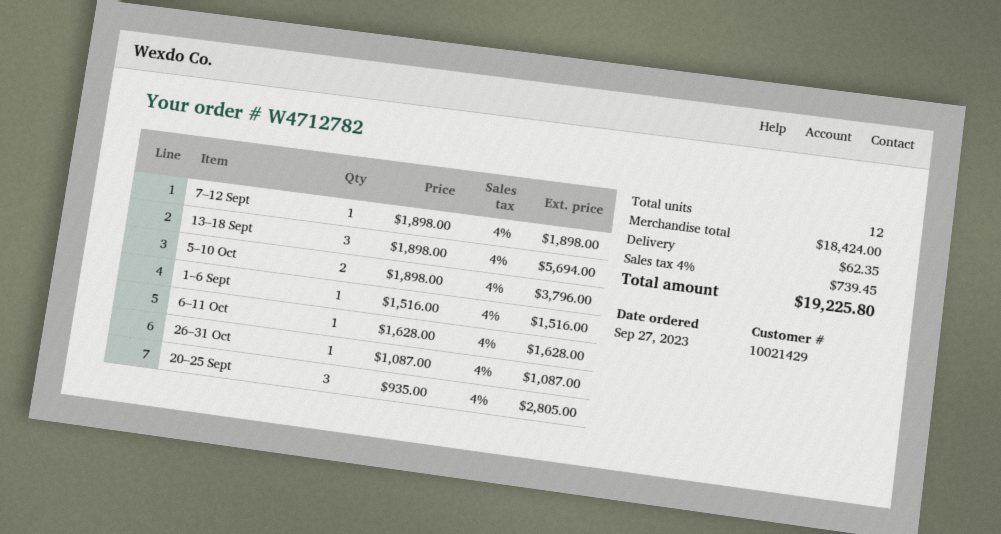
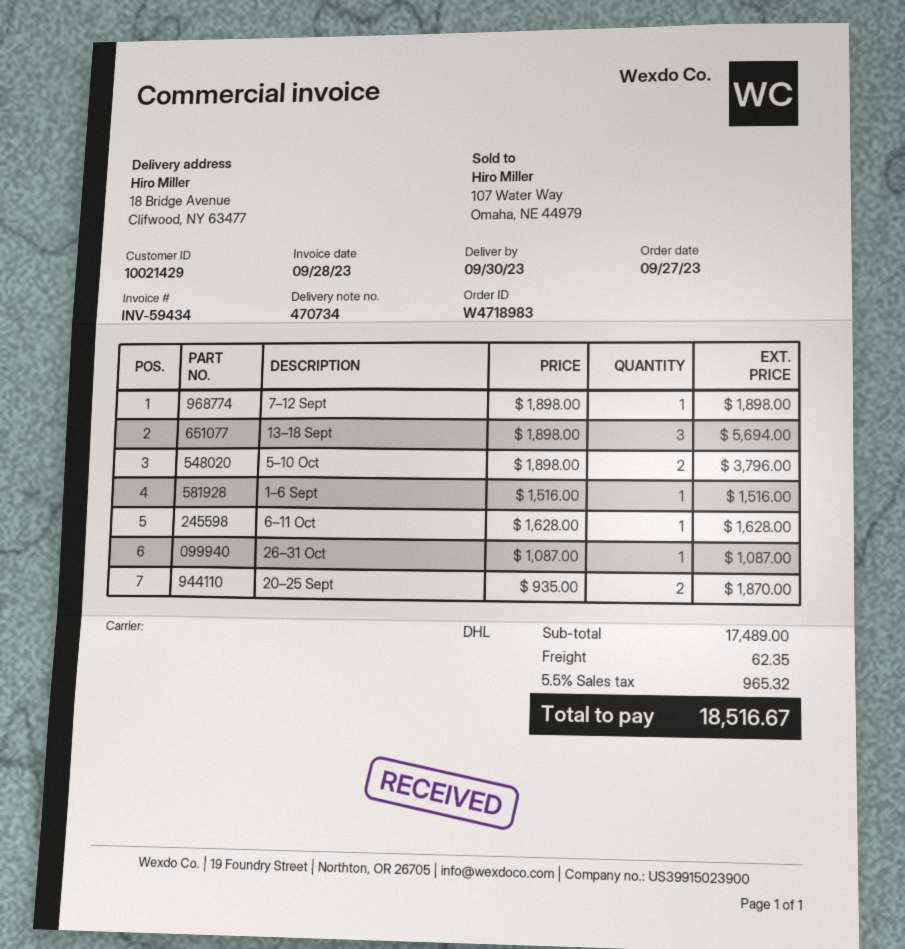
order number: W4712782 -> W4718983
20–25 Sept: 3 x 935.00 = 2805.00 -> 2 x 935.00 = 1870.00
subtotal: 18424.00 -> 17489.00
tax: 4% = 739.45 -> 5.5% = 965.32
total: 19225.80 -> 18516.67

